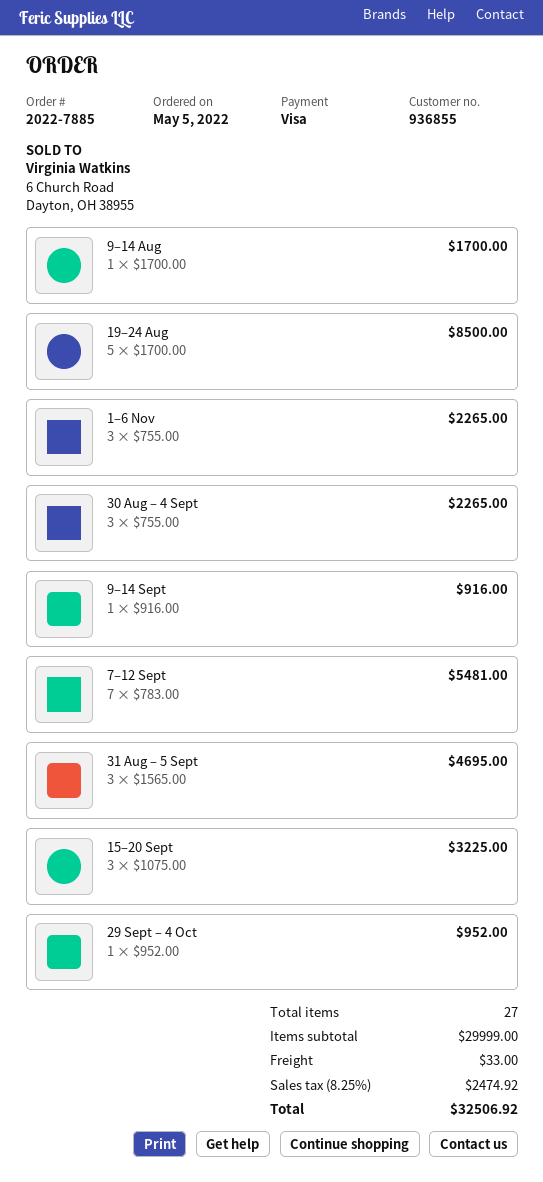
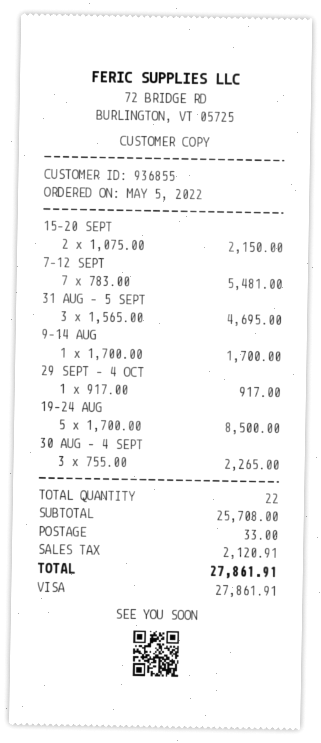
1–6 Nov: 3 x 755.00 = 2265.00 -> none
9–14 Sept: 1 x 916.00 = 916.00 -> none
15–20 Sept: 3 x 1075.00 = 3225.00 -> 2 x 1075.00 = 2150.00
29 Sept – 4 Oct: 1 x 952.00 = 952.00 -> 1 x 917.00 = 917.00
total quantity: 27 -> 22
subtotal: 29999.00 -> 25708.00
tax: 2474.92 -> 2120.91
total: 32506.92 -> 27861.91

